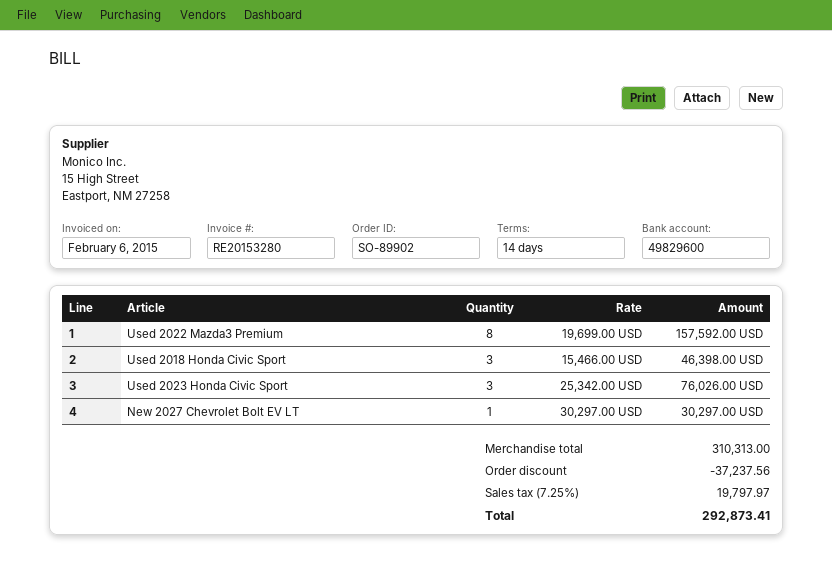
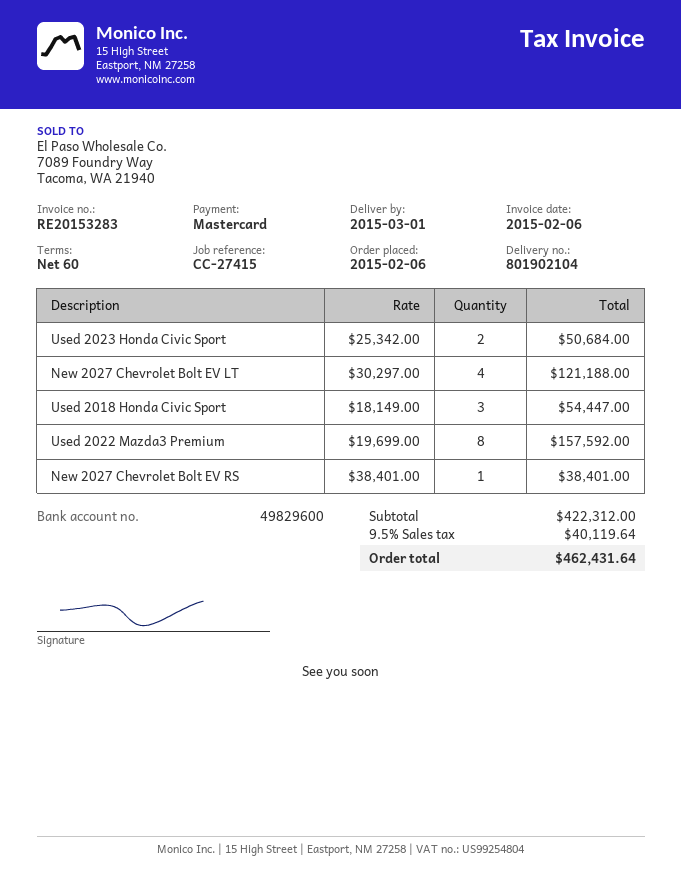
invoice number: RE20153280 -> RE20153283
payment terms: 14 days -> 60 days
Used 2018 Honda Civic Sport: 3 x 15466.00 = 46398.00 -> 3 x 18149.00 = 54447.00
Used 2023 Honda Civic Sport: 3 x 25342.00 = 76026.00 -> 2 x 25342.00 = 50684.00
New 2027 Chevrolet Bolt EV LT: 1 x 30297.00 = 30297.00 -> 4 x 30297.00 = 121188.00
New 2027 Chevrolet Bolt EV RS: none -> 1 x 38401.00 = 38401.00
subtotal: 310313.00 -> 422312.00
discount: 37237.56 -> none
tax: 7.25% = 19797.97 -> 9.5% = 40119.64
total: 292873.41 -> 462431.64

